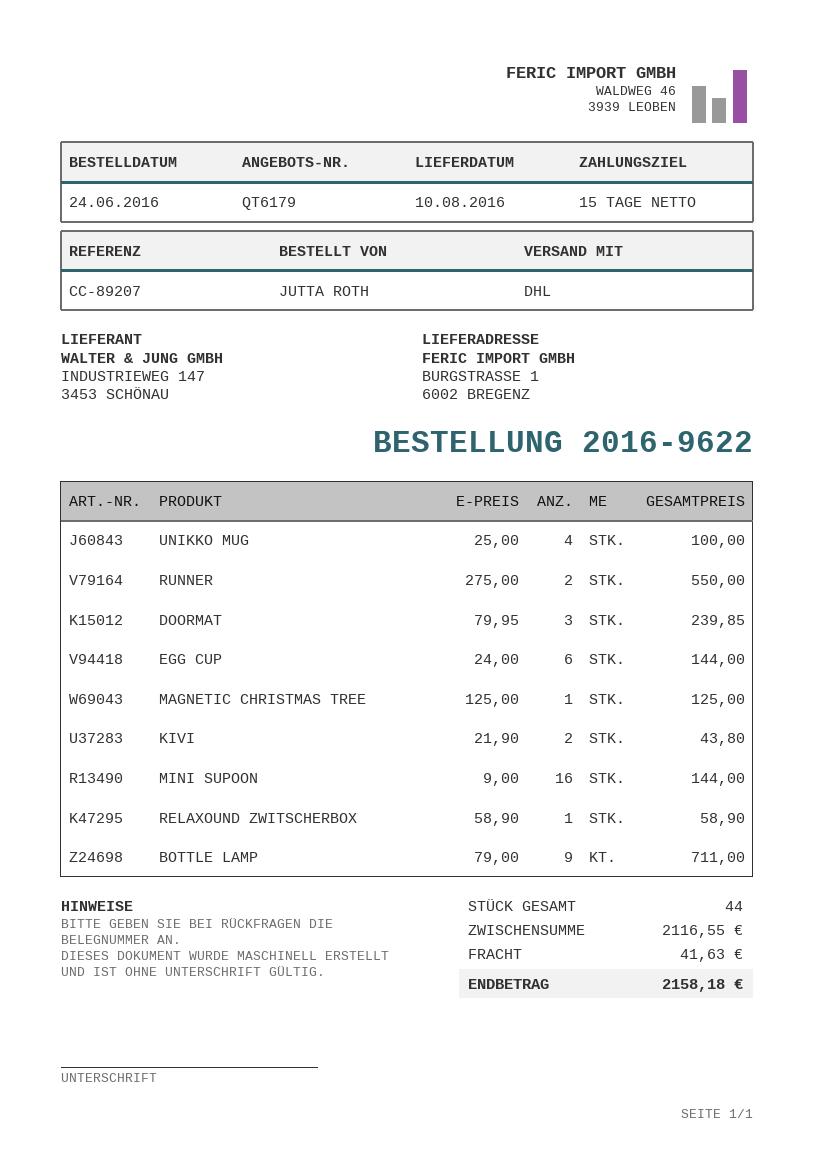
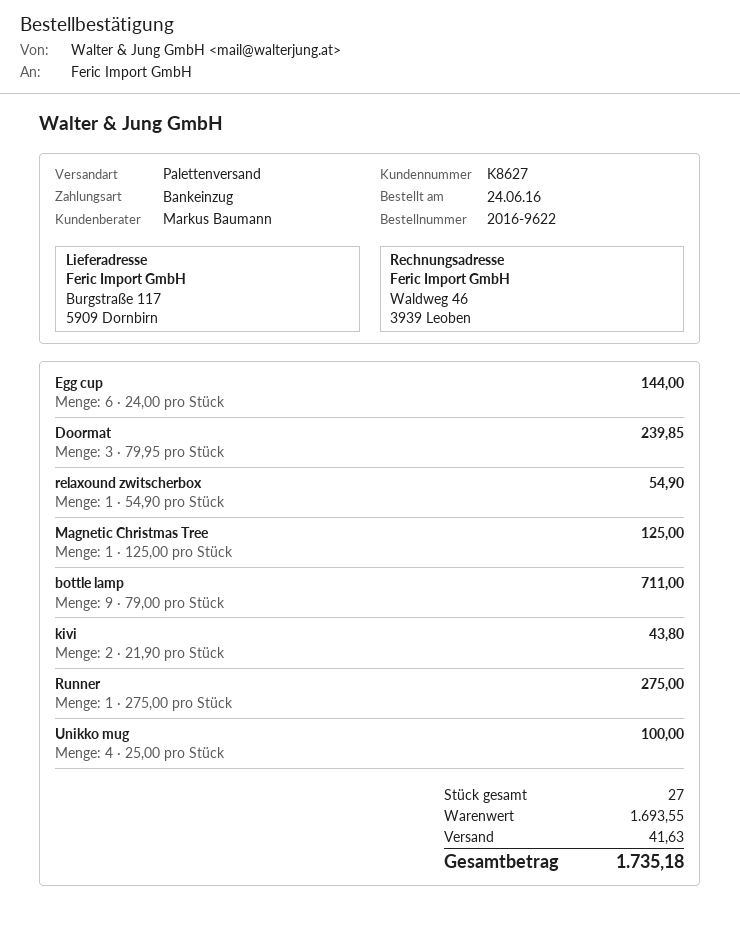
shipping method: DHL -> pallet freight
ship to: BURGSTRASSE 1, 6002 BREGENZ -> Burgstraße 117, 5909 Dornbirn
RUNNER: 2 x 275.00 = 550.00 -> 1 x 275.00 = 275.00
MINI SUPOON: 16 x 9.00 = 144.00 -> none
RELAXOUND ZWITSCHERBOX: 1 x 58.90 = 58.90 -> 1 x 54.90 = 54.90
total quantity: 44 -> 27
subtotal: 2116.55 -> 1693.55
total: 2158.18 -> 1735.18

